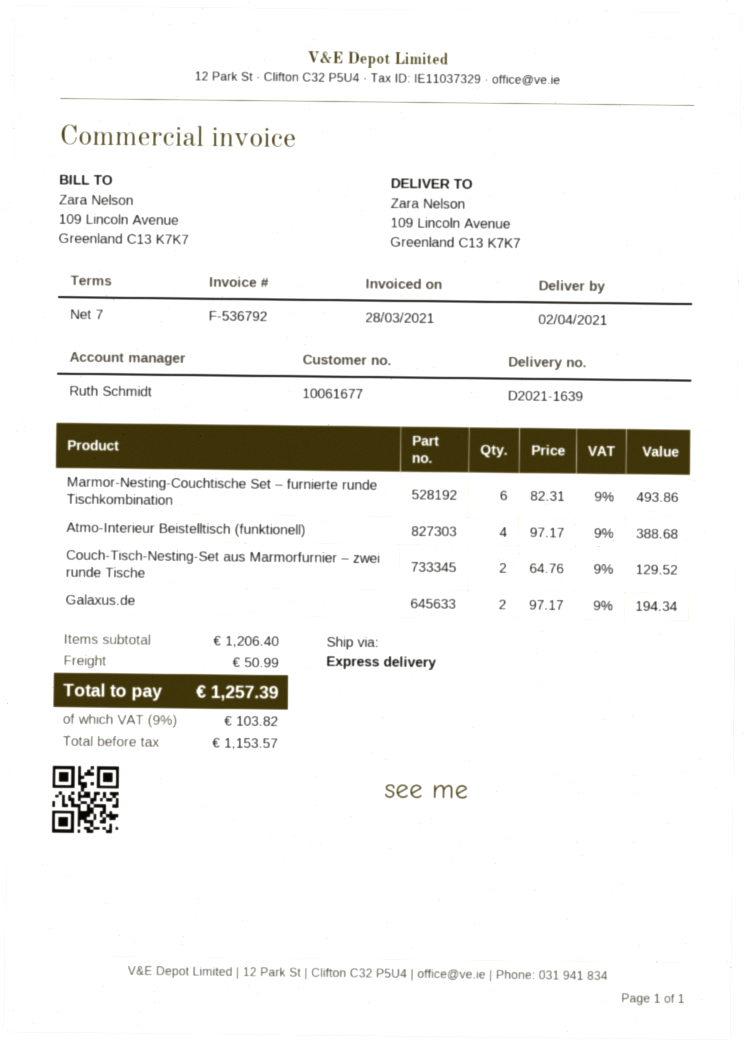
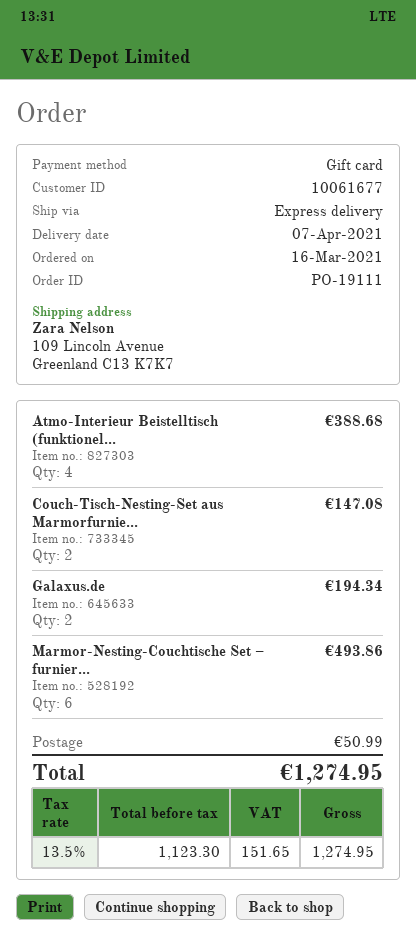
delivery date: 2021-04-02 -> 2021-04-07
Couch-Tisch-Nesting-Set aus Marmorfurnier – zwei runde Tische: 2 for 129.52 -> 2 for 147.08
net: 1153.57 -> 1123.30
tax: 9% = 103.82 -> 13.5% = 151.65
total: 1257.39 -> 1274.95

